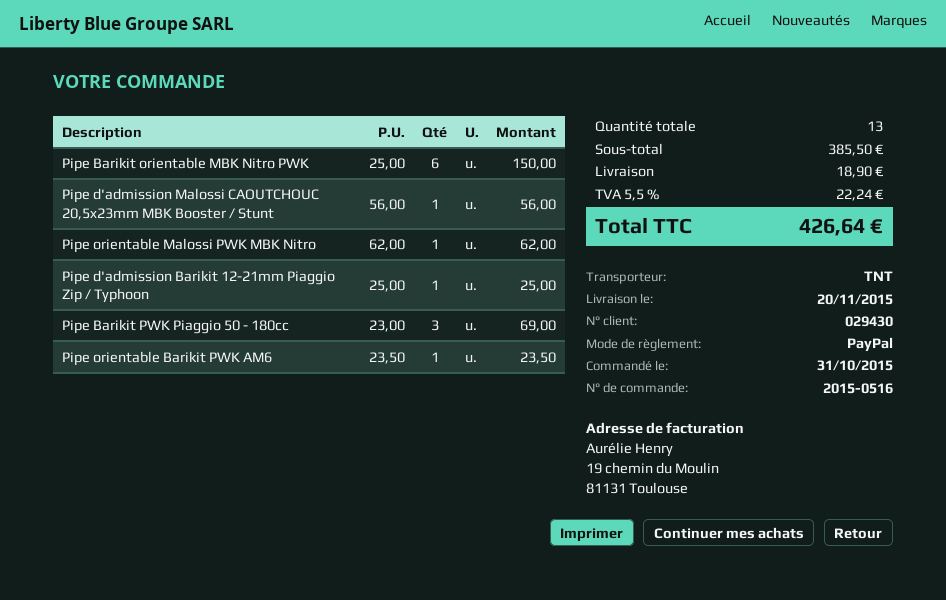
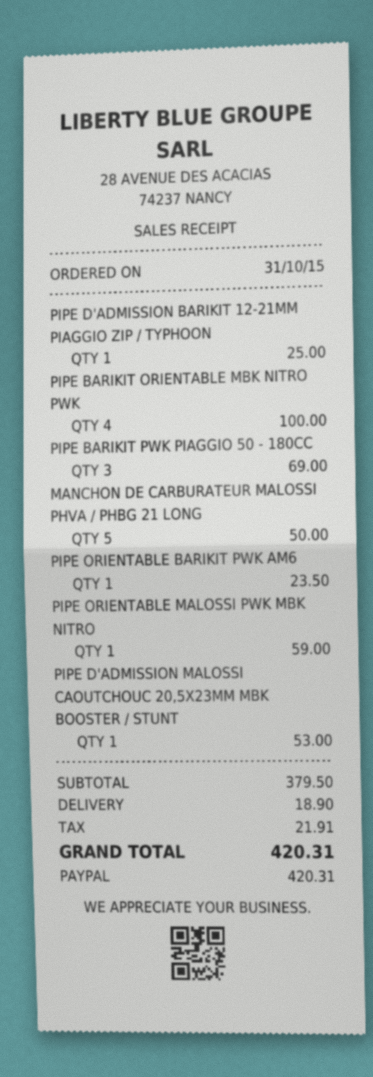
Pipe Barikit orientable MBK Nitro PWK: 6 for 150.00 -> 4 for 100.00
Pipe d'admission Malossi CAOUTCHOUC 20,5x23mm MBK Booster / Stunt: 1 for 56.00 -> 1 for 53.00
Pipe orientable Malossi PWK MBK Nitro: 1 for 62.00 -> 1 for 59.00
MANCHON DE CARBURATEUR MALOSSI PHVA / PHBG 21 LONG: none -> 5 for 50.00
subtotal: 385.50 -> 379.50
tax: 22.24 -> 21.91
total: 426.64 -> 420.31

